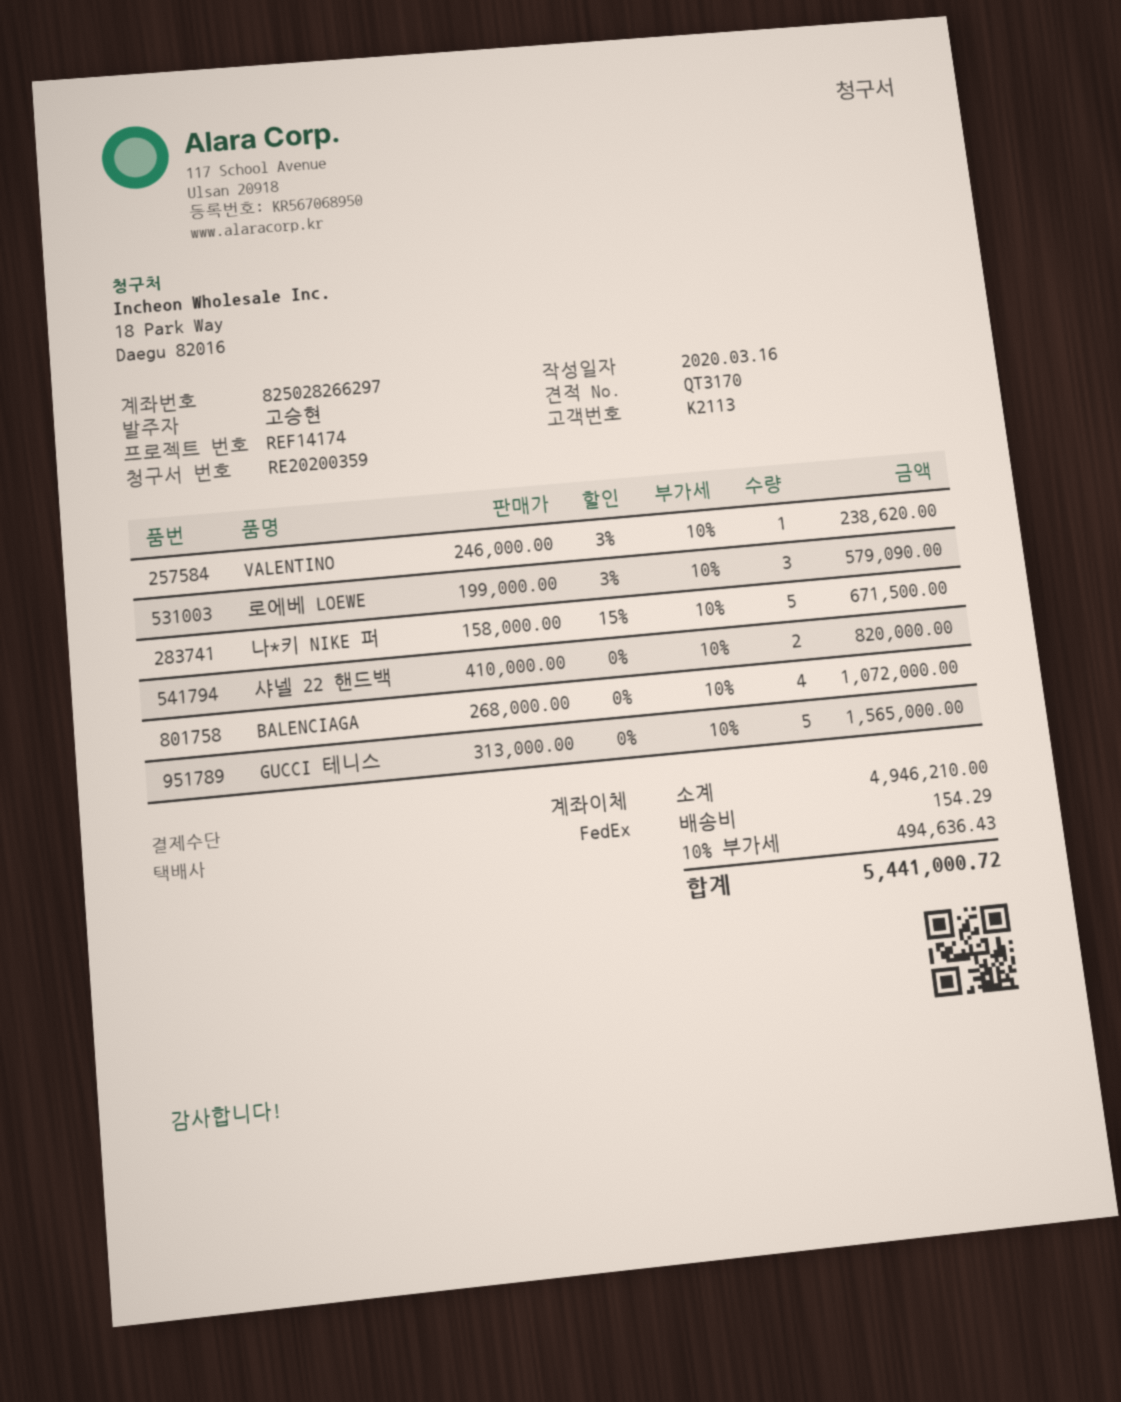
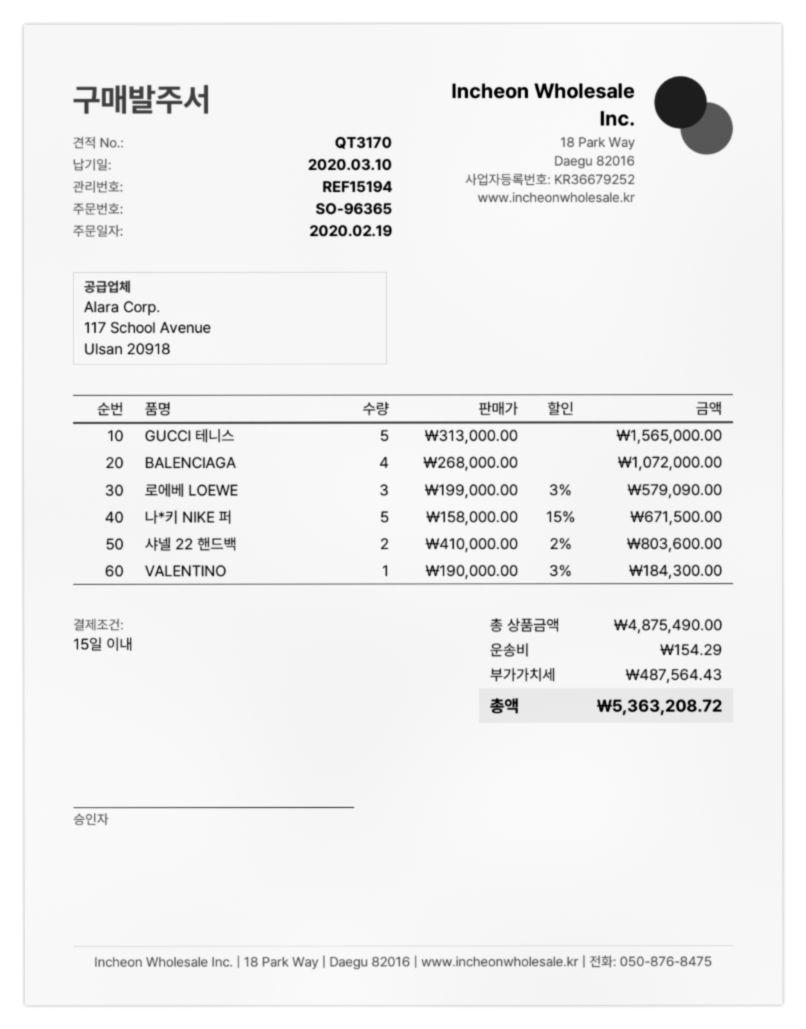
reference: REF14174 -> REF15194
VALENTINO: 1 x 246000.00 - 3% = 238620.00 -> 1 x 190000.00 - 3% = 184300.00
샤넬 22 핸드백: 2 x 410000.00 = 820000.00 -> 2 x 410000.00 - 2% = 803600.00
subtotal: 4946210.00 -> 4875490.00
tax: 494636.43 -> 487564.43
total: 5441000.72 -> 5363208.72

